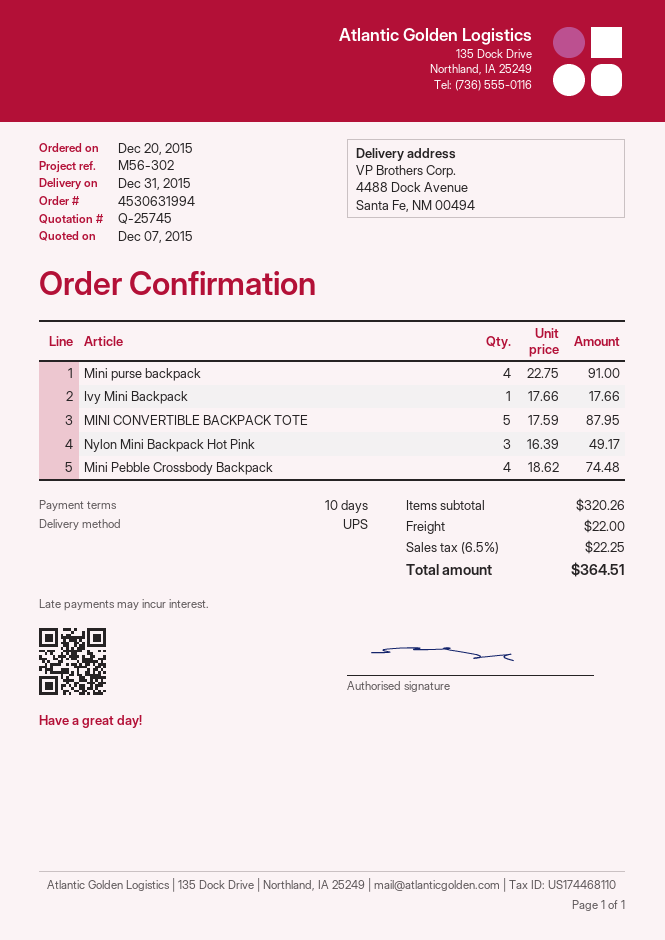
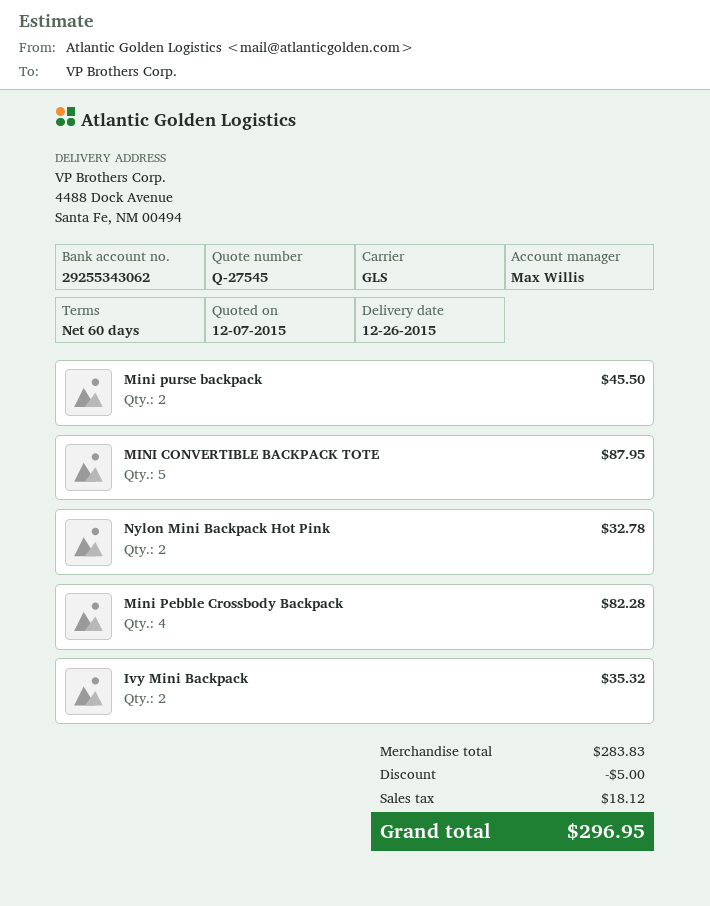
quote number: Q-25745 -> Q-27545
delivery date: 2015-12-31 -> 2015-12-26
payment terms: 10 days -> 60 days
shipping method: UPS -> GLS
Mini purse backpack: 4 for 91.00 -> 2 for 45.50
Ivy Mini Backpack: 1 for 17.66 -> 2 for 35.32
Nylon Mini Backpack Hot Pink: 3 for 49.17 -> 2 for 32.78
Mini Pebble Crossbody Backpack: 4 for 74.48 -> 4 for 82.28
subtotal: 320.26 -> 283.83
discount: none -> 5.00
shipping: 22.00 -> none
tax: 22.25 -> 18.12
total: 364.51 -> 296.95

